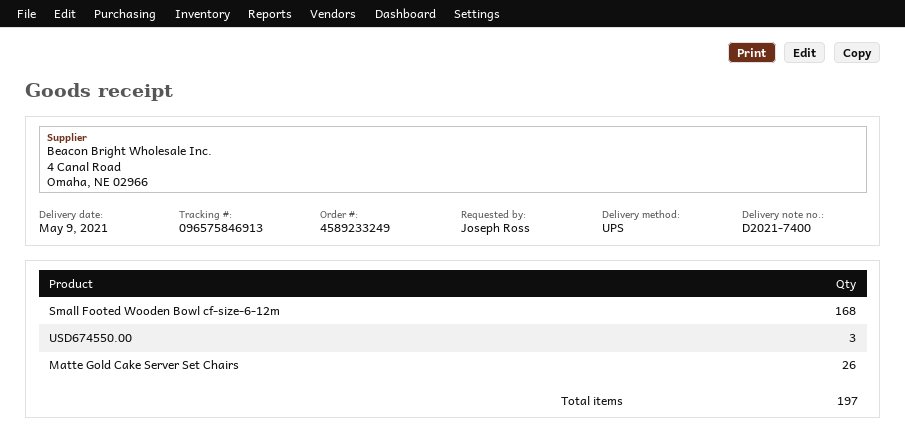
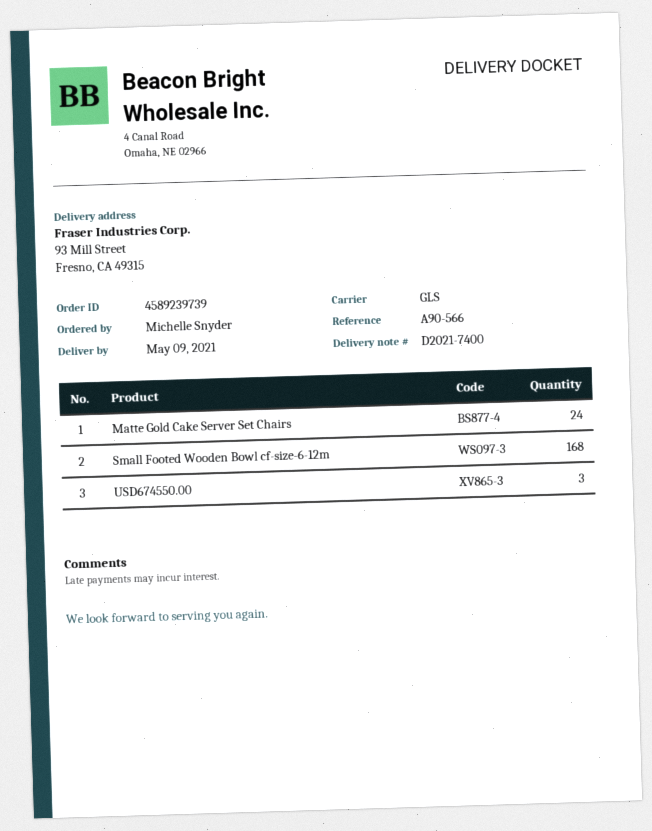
order number: 4589233249 -> 4589239739
ordered by: Joseph Ross -> Michelle Snyder
shipping method: UPS -> GLS
Matte Gold Cake Server Set Chairs: 26 -> 24

